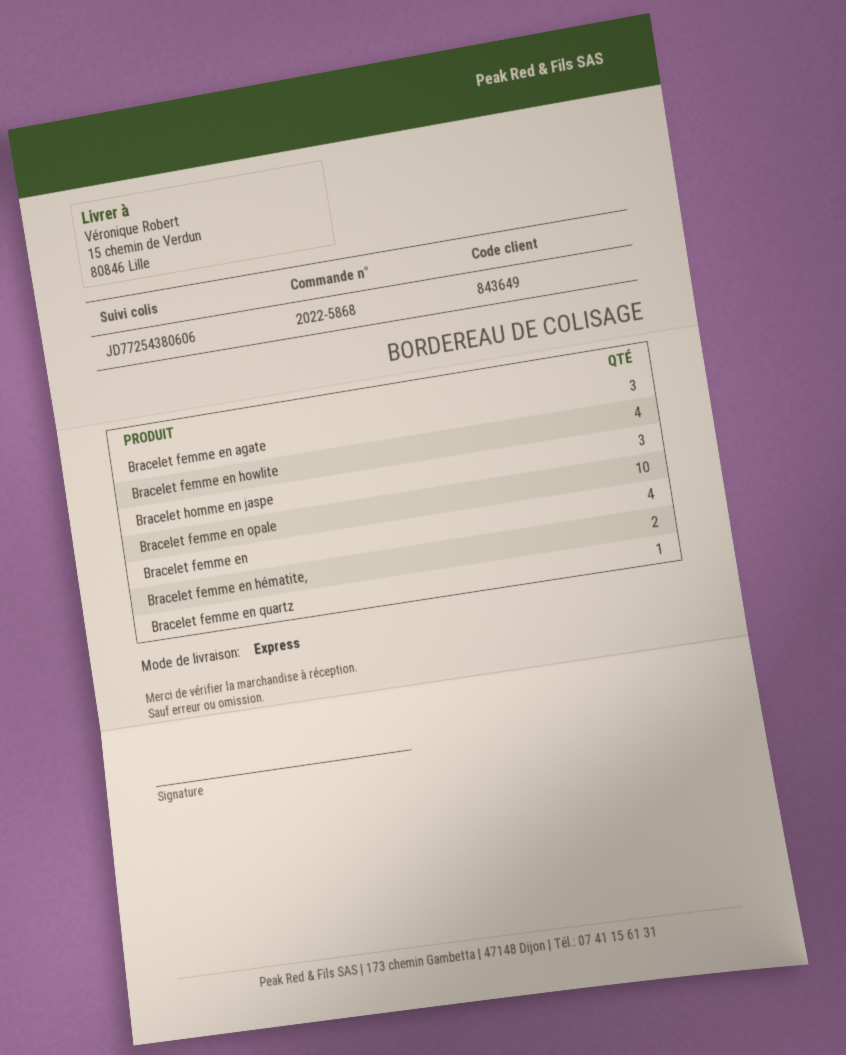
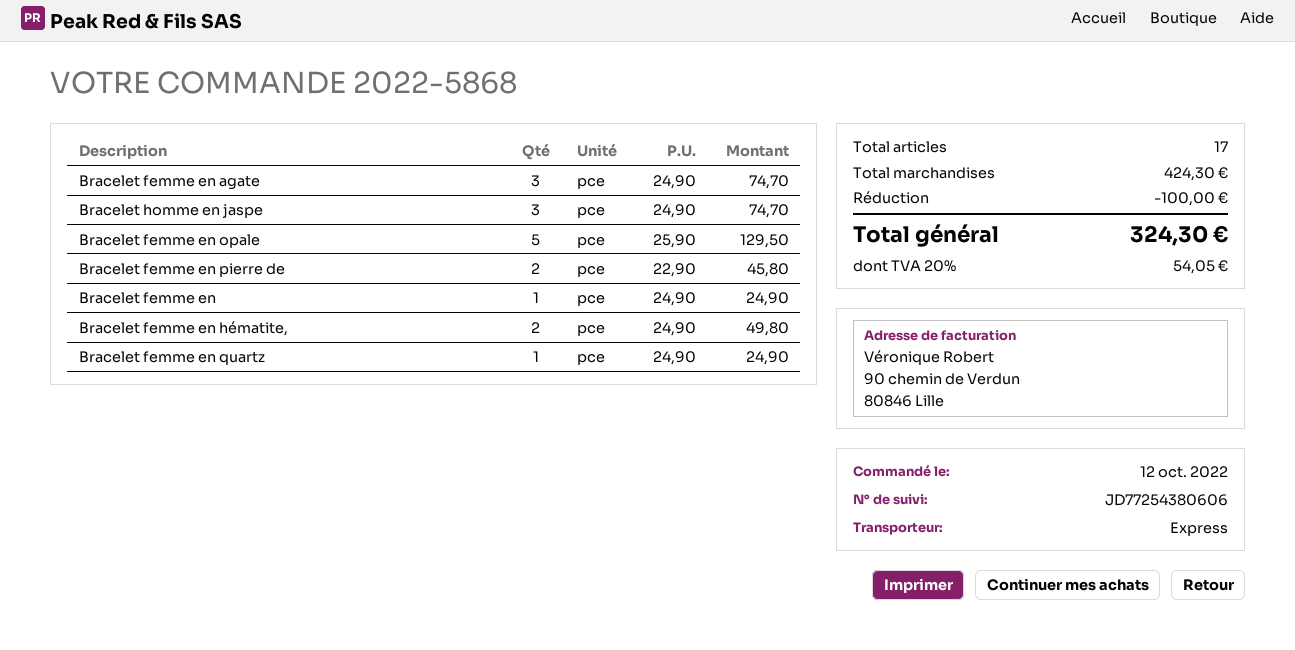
Bracelet femme en howlite: 4 -> none
Bracelet femme en opale: 10 -> 5
Bracelet femme en: 4 -> 1
Bracelet femme en pierre de: none -> 2

